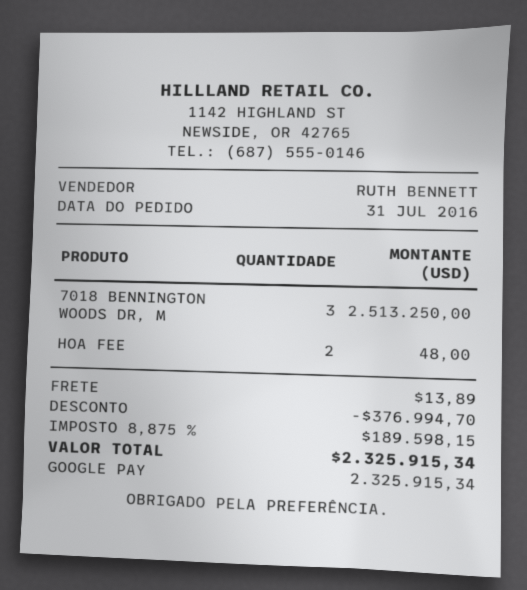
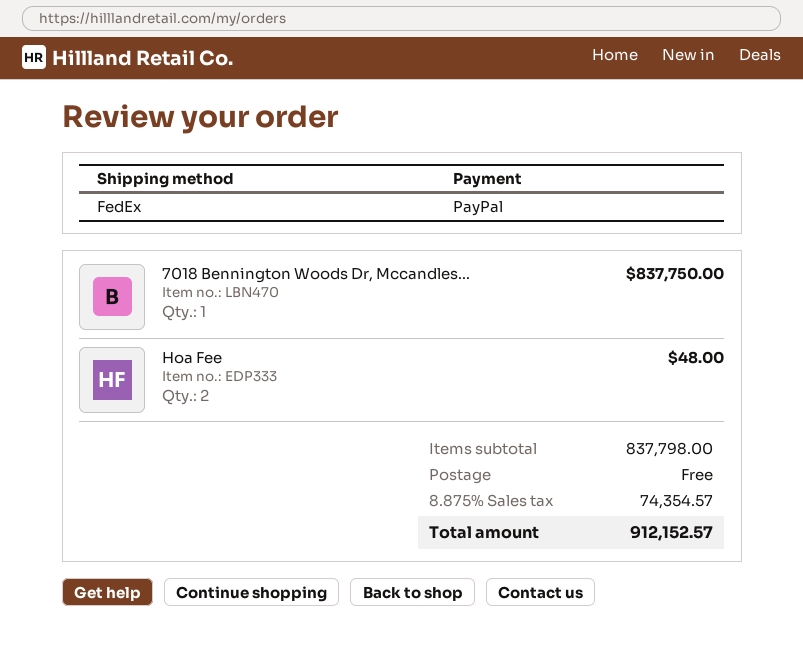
payment method: Google Pay -> PayPal
7018 BENNINGTON WOODS DR, M: 3 for 2513250.00 -> 1 for 837750.00
discount: 376994.70 -> none
shipping: 13.89 -> 0.00
tax: 8.875% = 189598.15 -> 8.875% = 74354.57
total: 2325915.34 -> 912152.57

